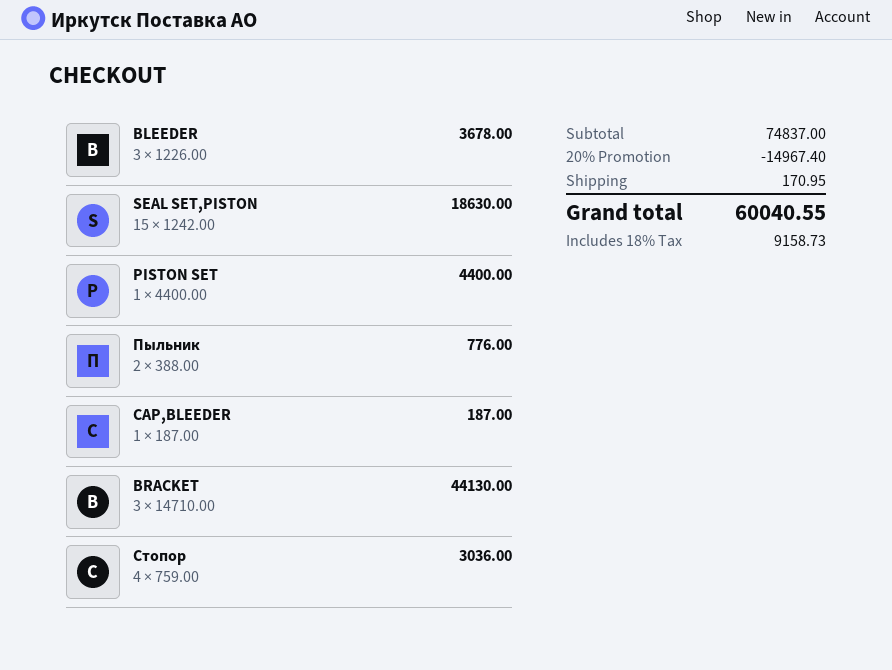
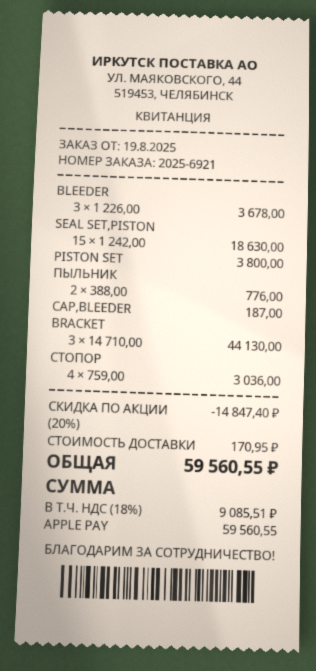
PISTON SET: 1 x 4400.00 = 4400.00 -> 1 x 3800.00 = 3800.00
discount: 20% = 14967.40 -> 20% = 14847.40
tax: 18% = 9158.73 -> 18% = 9085.51
total: 60040.55 -> 59560.55

